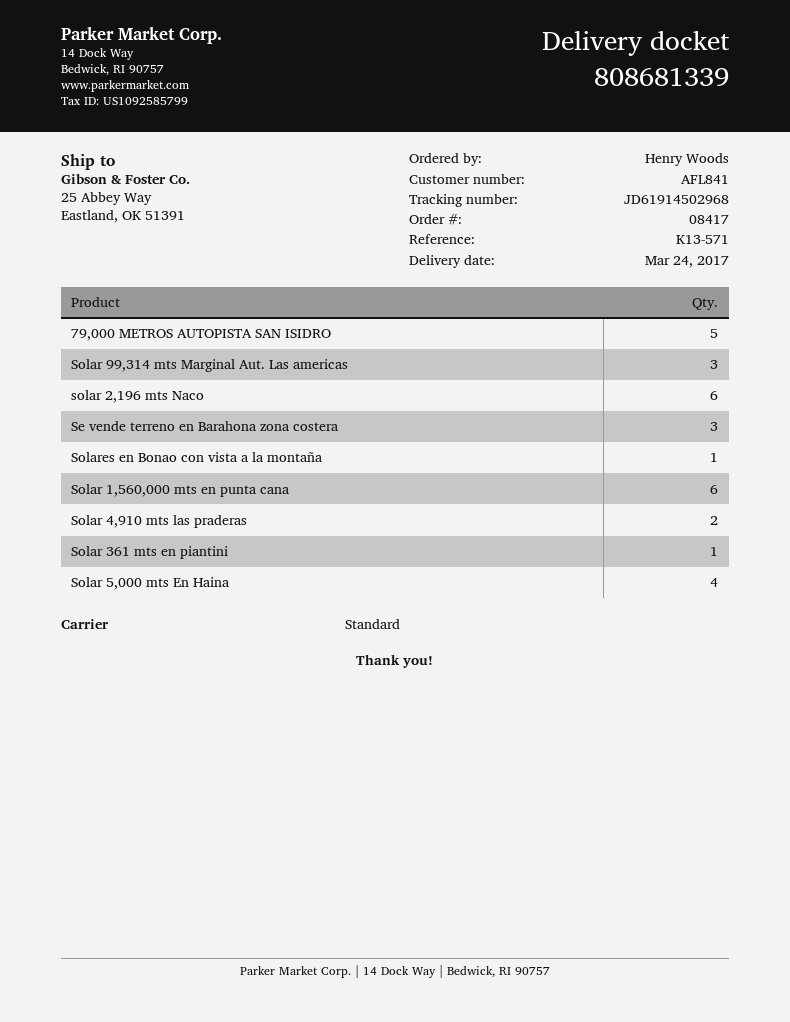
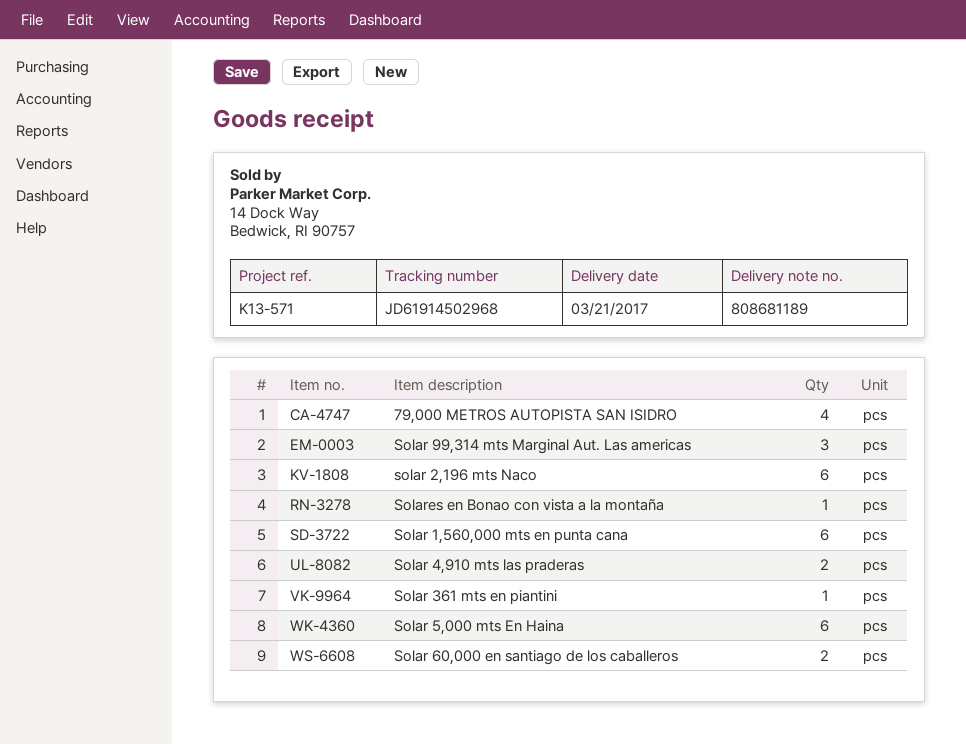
delivery note number: 808681339 -> 808681189
delivery date: 2017-03-24 -> 2017-03-21
79,000 METROS AUTOPISTA SAN ISIDRO: 5 -> 4
Se vende terreno en Barahona zona costera: 3 -> none
Solar 5,000 mts En Haina: 4 -> 6
Solar 60,000 en santiago de los caballeros: none -> 2

